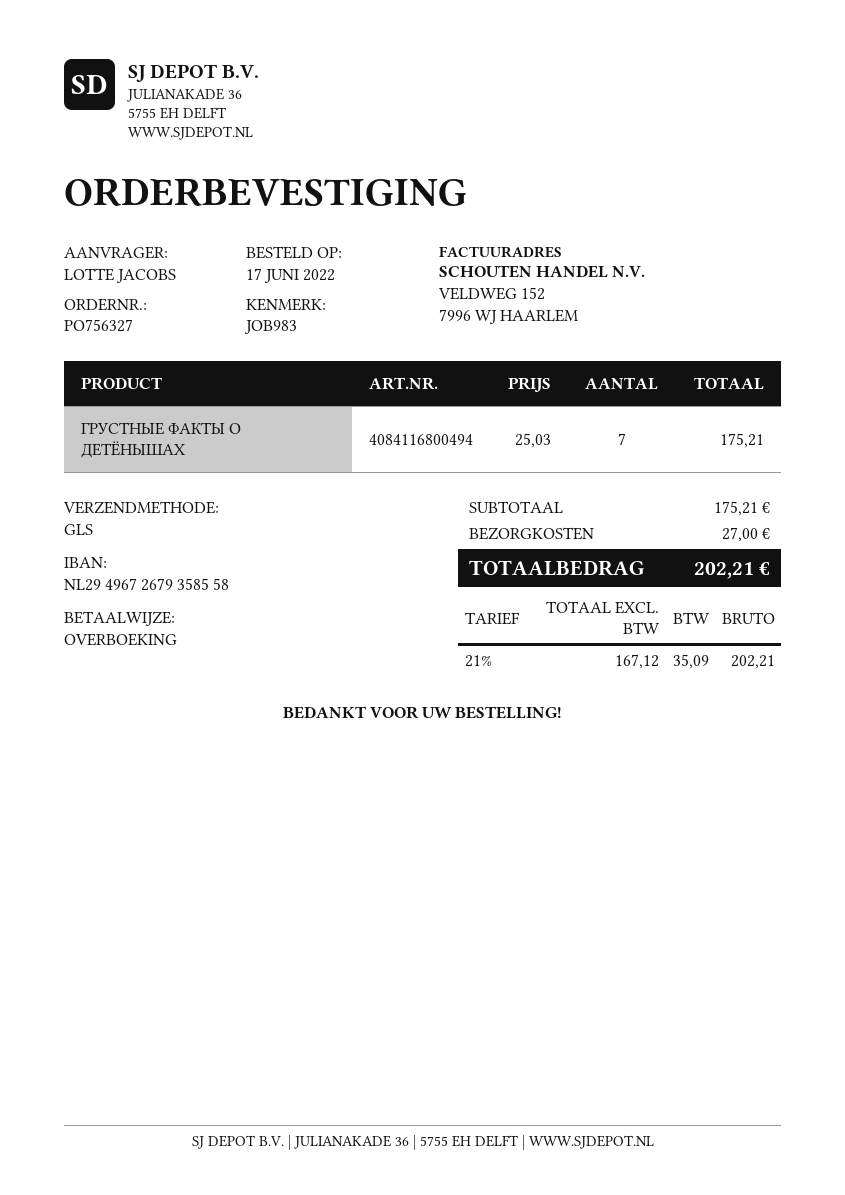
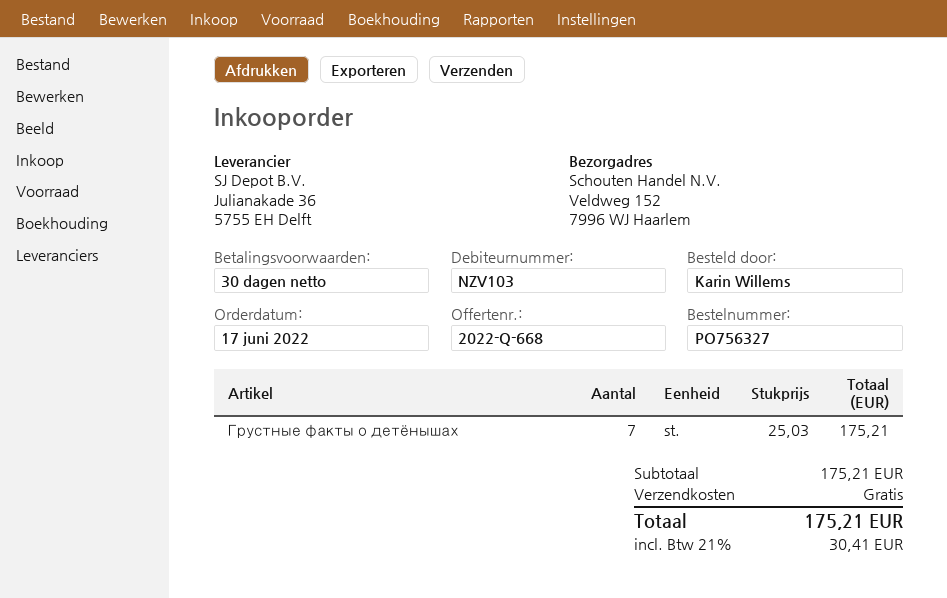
ordered by: LOTTE JACOBS -> Karin Willems
shipping: 27.00 -> 0.00
tax: 21% = 35.09 -> 21% = 30.41
total: 202.21 -> 175.21

